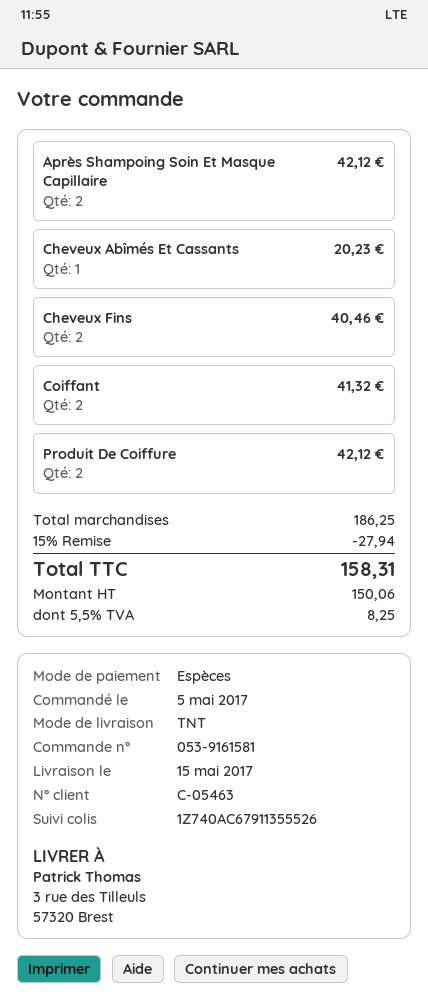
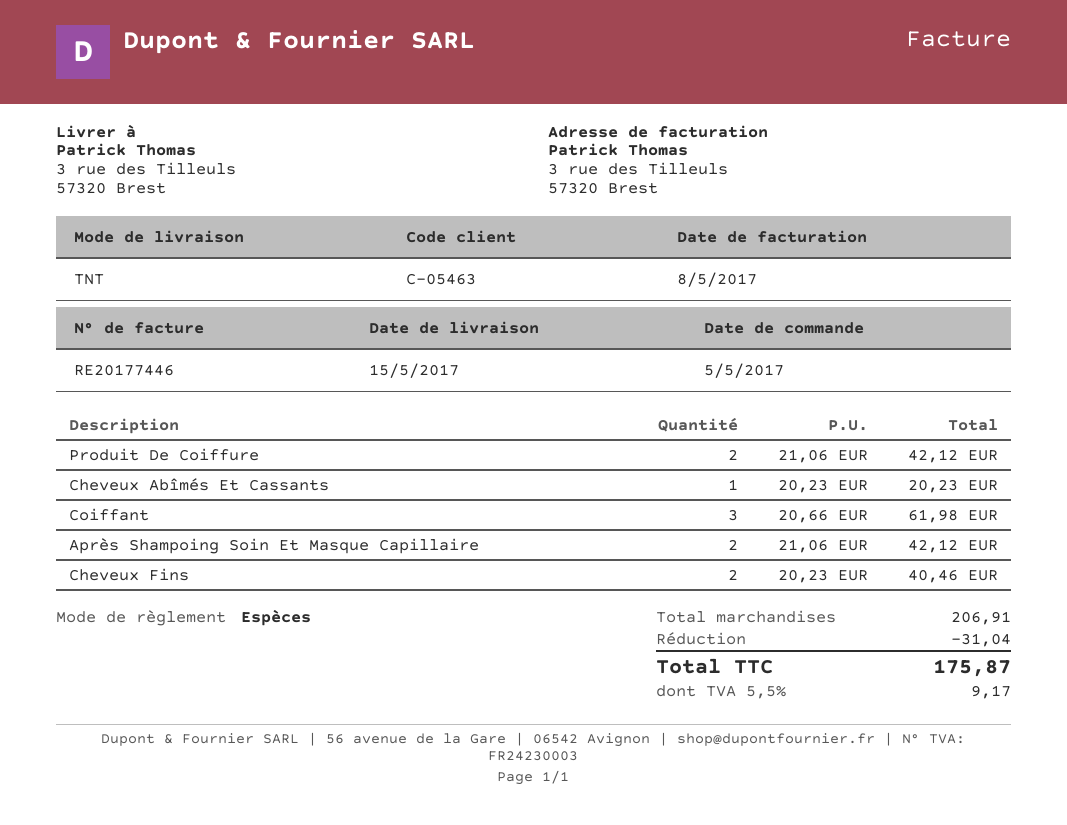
Coiffant: 2 for 41.32 -> 3 for 61.98
subtotal: 186.25 -> 206.91
discount: 27.94 -> 31.04
tax: 5.5% = 8.25 -> 5.5% = 9.17
total: 158.31 -> 175.87

